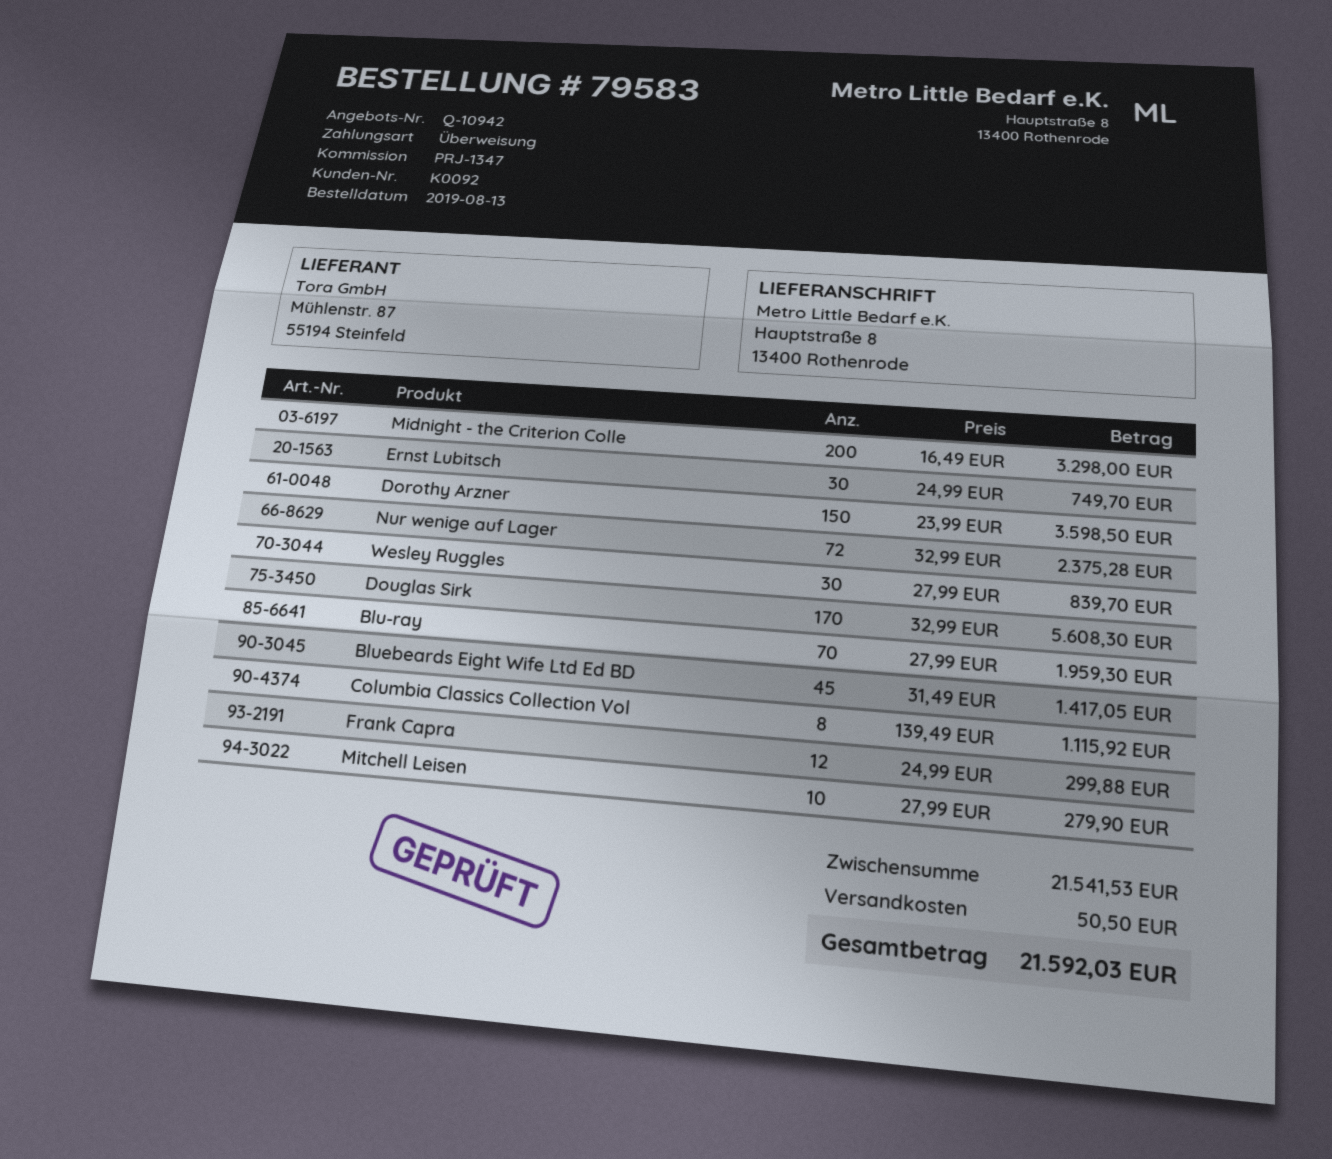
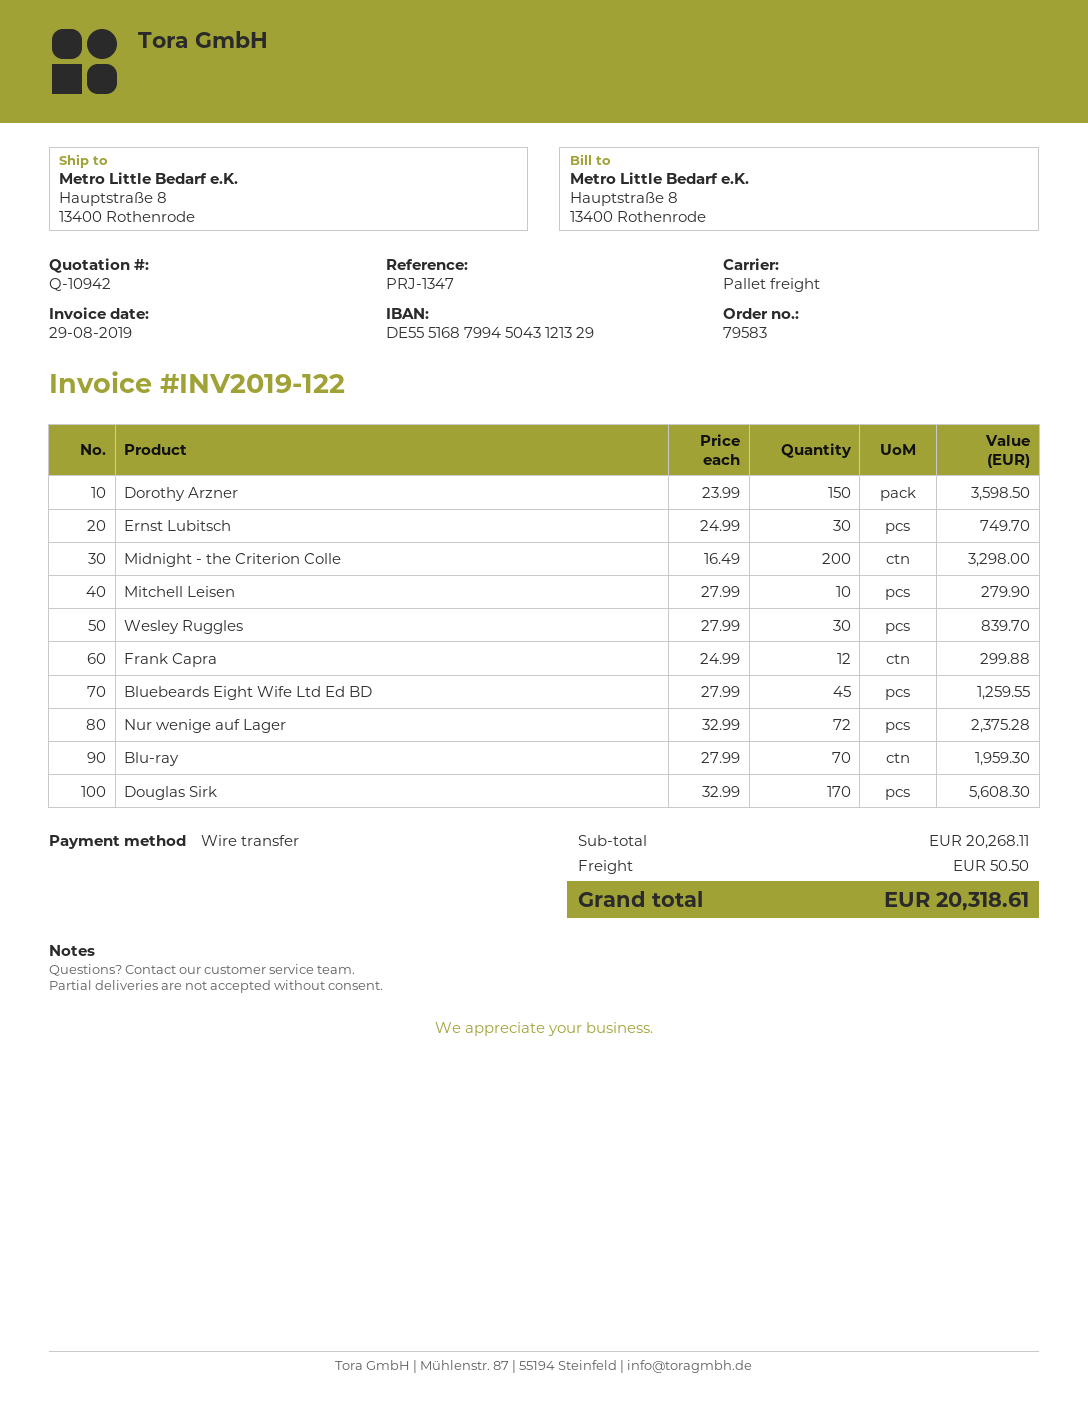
Bluebeards Eight Wife Ltd Ed BD: 45 x 31.49 = 1417.05 -> 45 x 27.99 = 1259.55
Columbia Classics Collection Vol: 8 x 139.49 = 1115.92 -> none
subtotal: 21541.53 -> 20268.11
total: 21592.03 -> 20318.61

